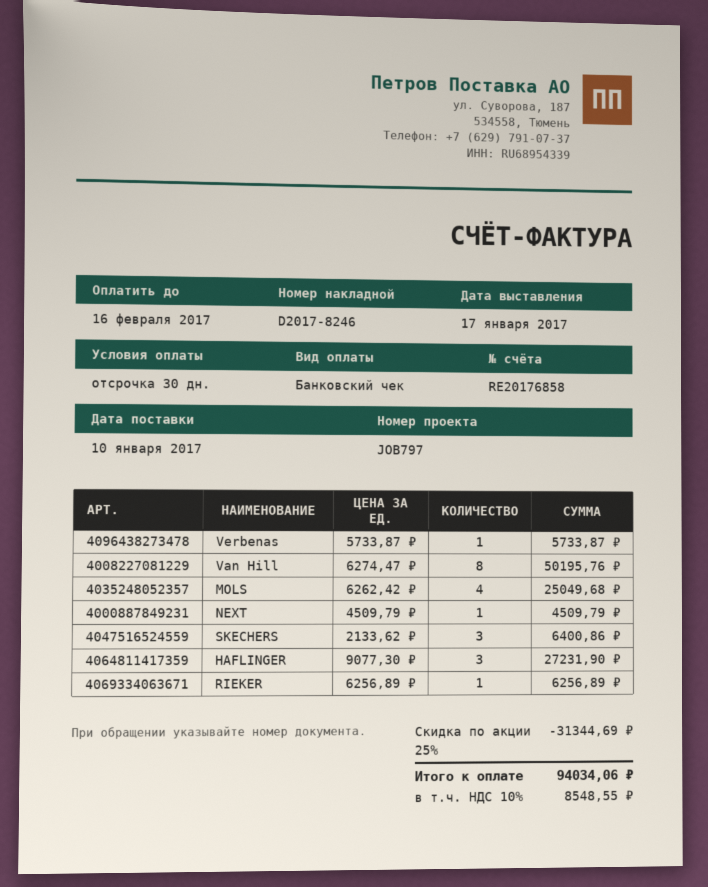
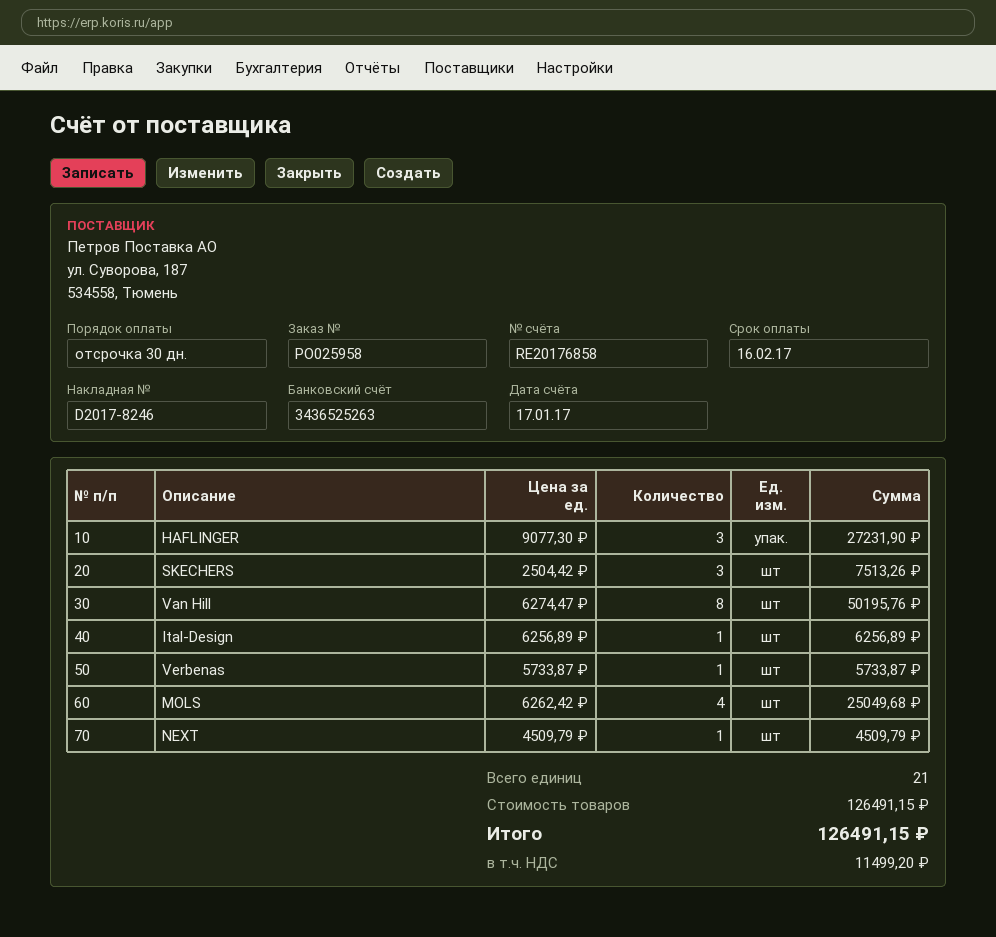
SKECHERS: 3 x 2133.62 = 6400.86 -> 3 x 2504.42 = 7513.26
RIEKER: 1 x 6256.89 = 6256.89 -> none
Ital-Design: none -> 1 x 6256.89 = 6256.89
discount: 25% = 31344.69 -> none
tax: 8548.55 -> 11499.20
total: 94034.06 -> 126491.15

